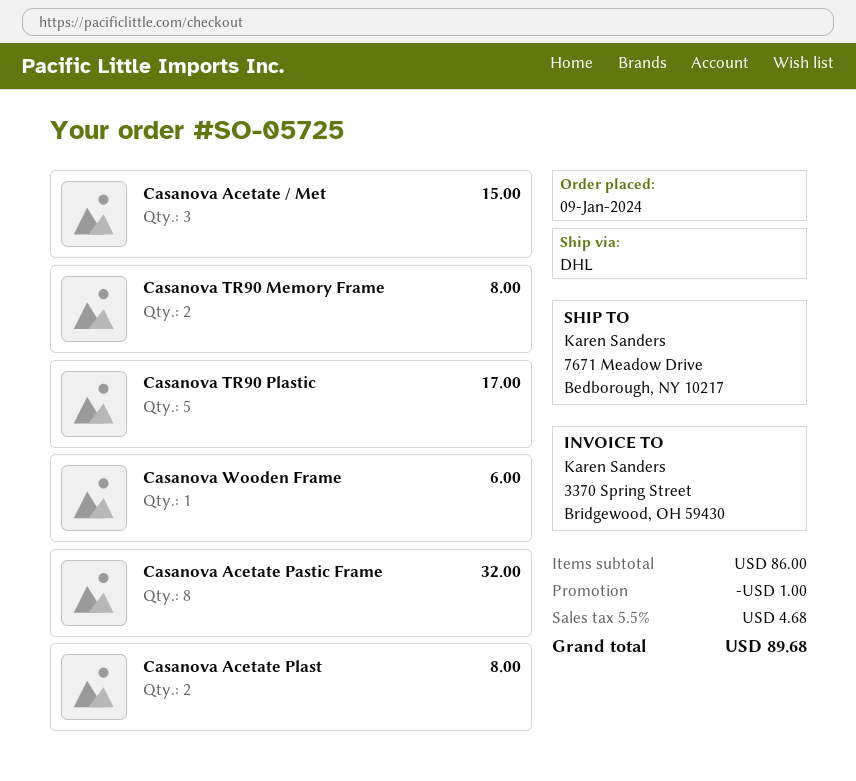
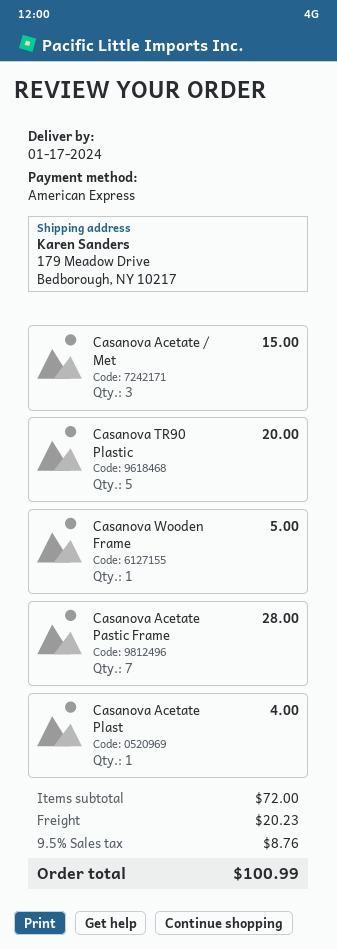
ship to: 7671 Meadow Drive, Bedborough, NY 10217 -> 179 Meadow Drive, Bedborough, NY 10217
Casanova TR90 Memory Frame: 2 for 8.00 -> none
Casanova TR90 Plastic: 5 for 17.00 -> 5 for 20.00
Casanova Wooden Frame: 1 for 6.00 -> 1 for 5.00
Casanova Acetate Pastic Frame: 8 for 32.00 -> 7 for 28.00
Casanova Acetate Plast: 2 for 8.00 -> 1 for 4.00
subtotal: 86.00 -> 72.00
discount: 1.00 -> none
shipping: none -> 20.23
tax: 5.5% = 4.68 -> 9.5% = 8.76
total: 89.68 -> 100.99

